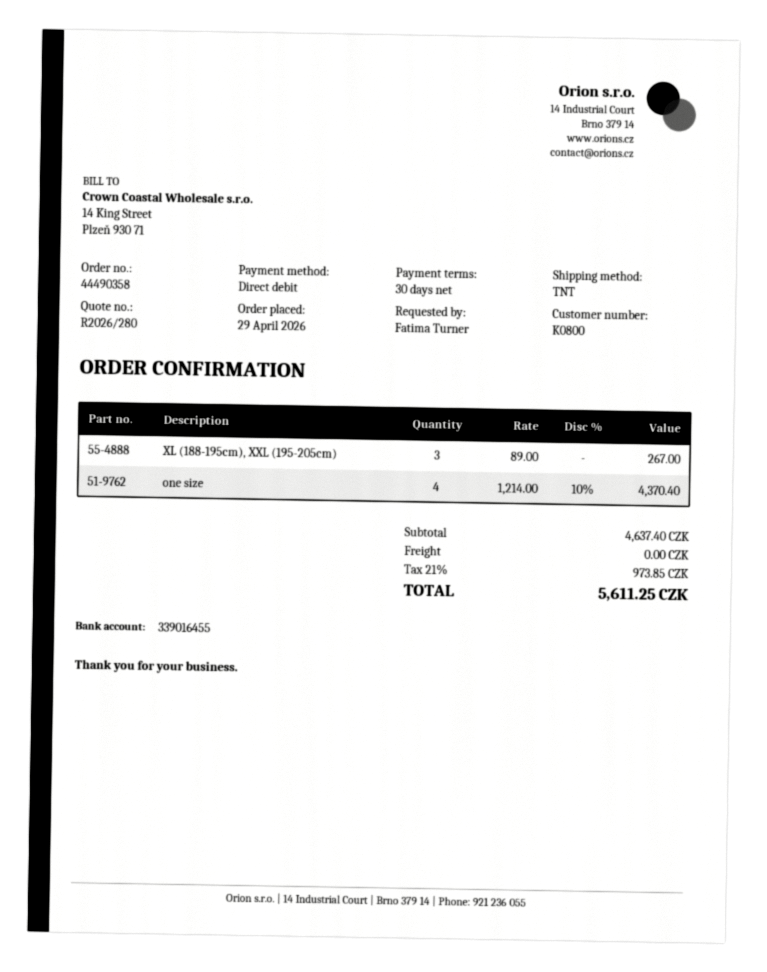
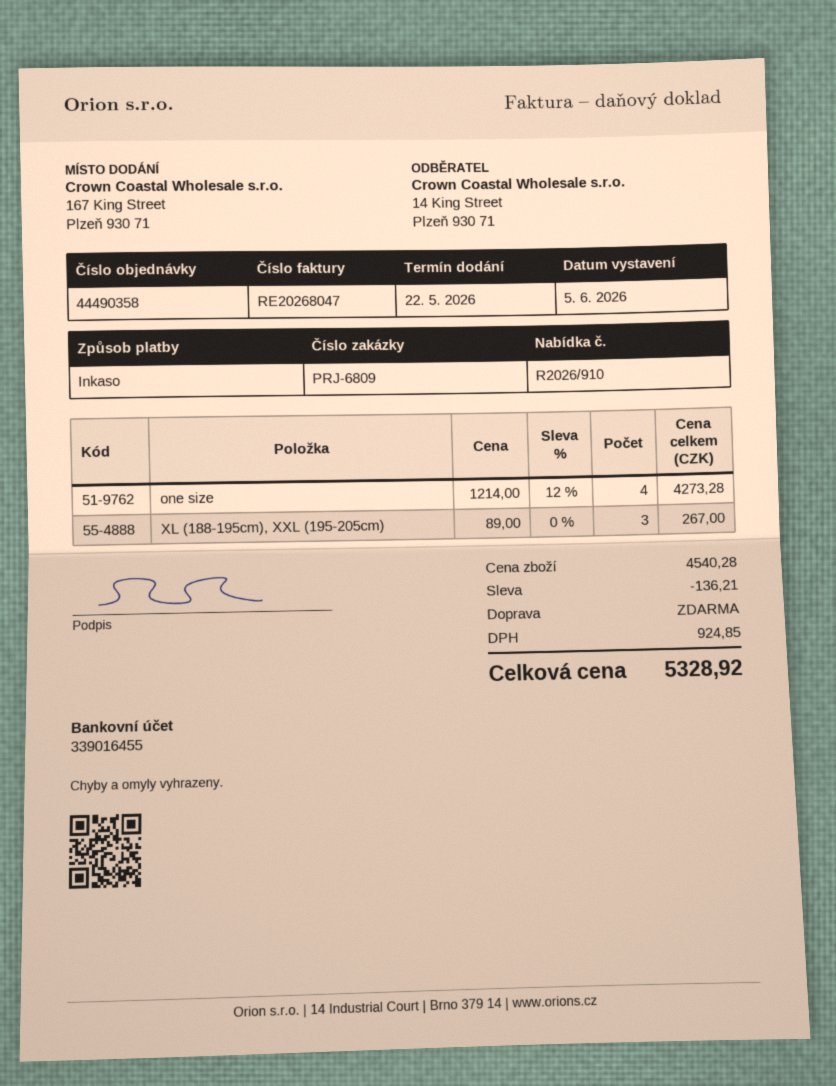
quote number: R2026/280 -> R2026/910
one size: 4 x 1214.00 - 10% = 4370.40 -> 4 x 1214.00 - 12% = 4273.28
subtotal: 4637.40 -> 4540.28
discount: none -> 136.21
tax: 973.85 -> 924.85
total: 5611.25 -> 5328.92

